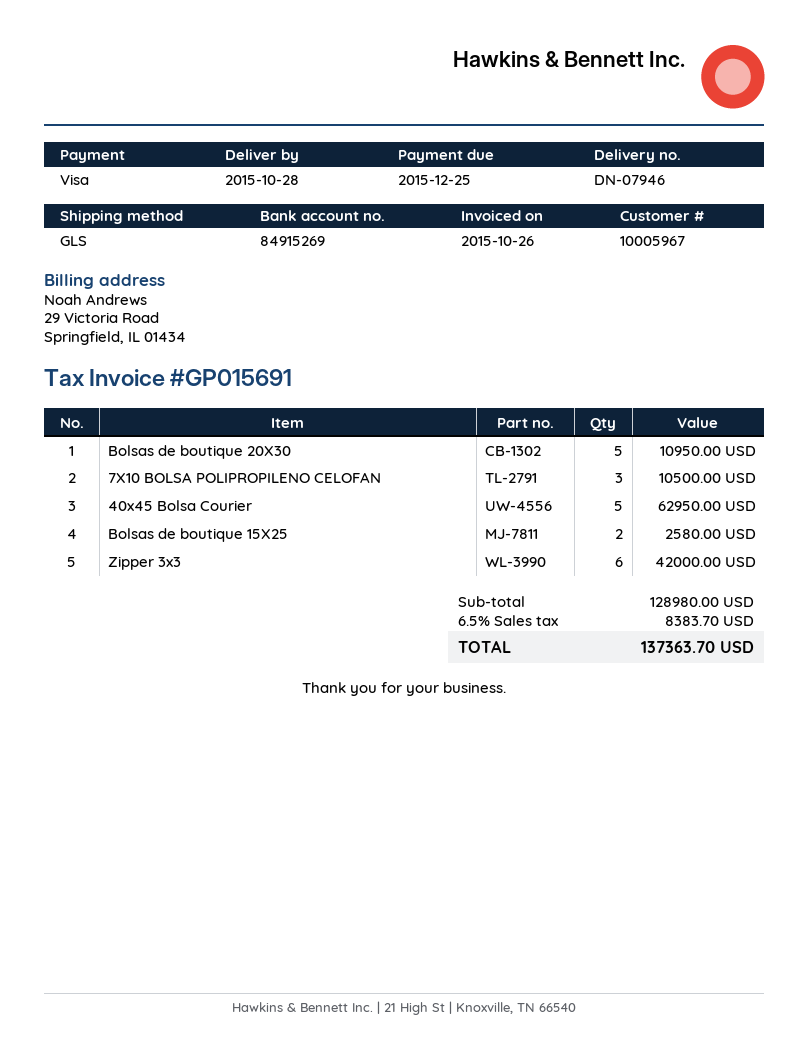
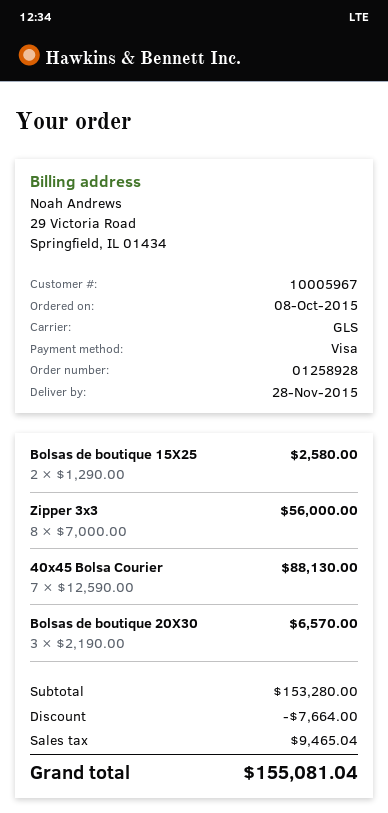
delivery date: 2015-10-28 -> 2015-11-28
Bolsas de boutique 20X30: 5 for 10950.00 -> 3 for 6570.00
7X10 BOLSA POLIPROPILENO CELOFAN: 3 for 10500.00 -> none
40x45 Bolsa Courier: 5 for 62950.00 -> 7 for 88130.00
Zipper 3x3: 6 for 42000.00 -> 8 for 56000.00
subtotal: 128980.00 -> 153280.00
discount: none -> 7664.00
tax: 8383.70 -> 9465.04
total: 137363.70 -> 155081.04

